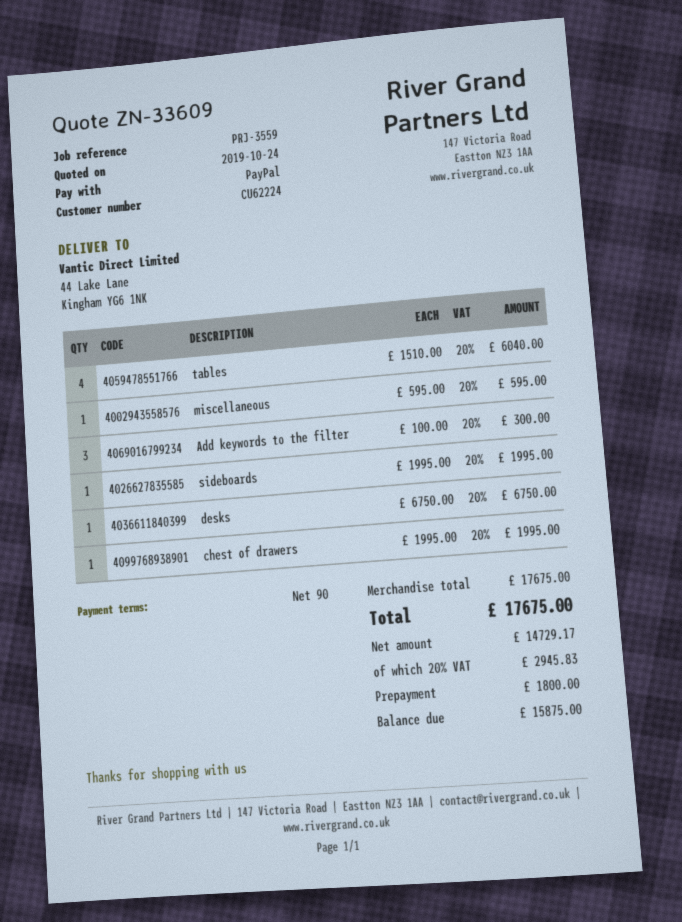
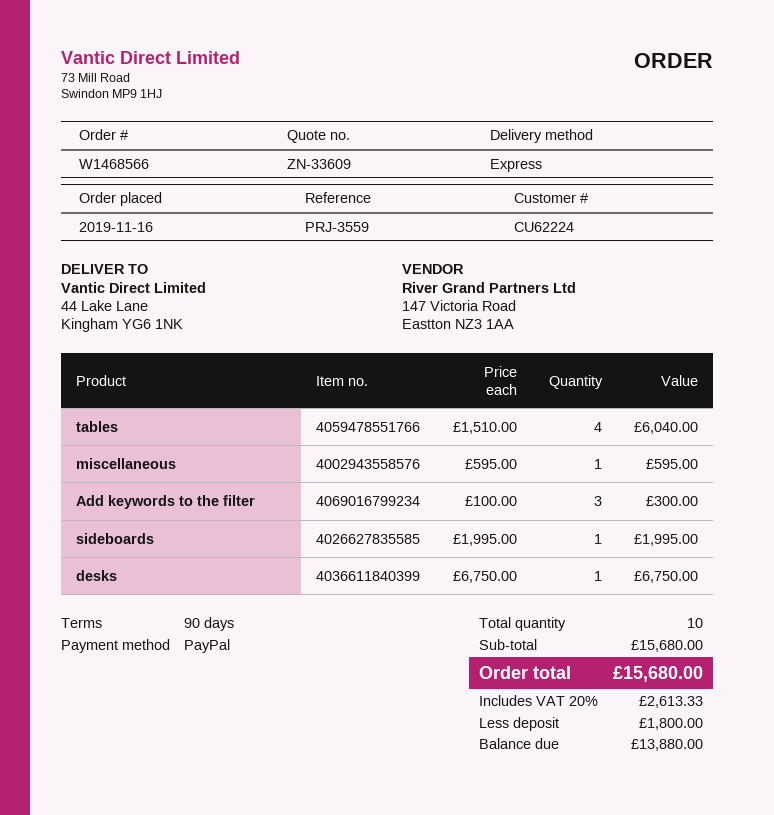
chest of drawers: 1 x 1995.00 = 1995.00 -> none
subtotal: 17675.00 -> 15680.00
tax: 20% = 2945.83 -> 20% = 2613.33
total: 17675.00 -> 15680.00
balance: 15875.00 -> 13880.00

